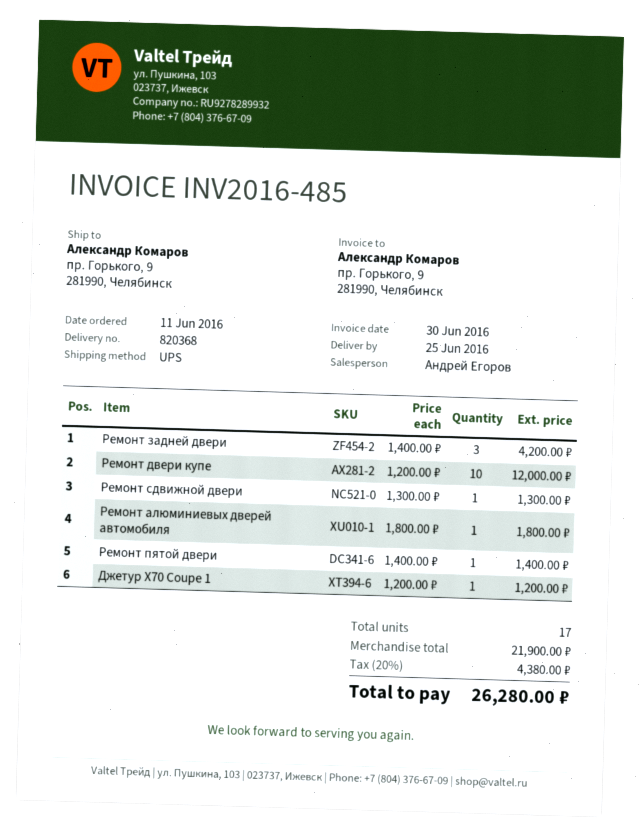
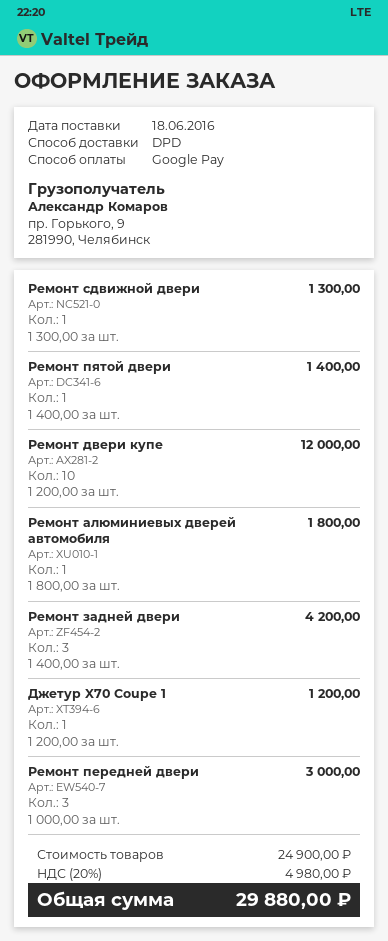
delivery date: 2016-06-25 -> 2016-06-18
shipping method: UPS -> DPD
Ремонт передней двери: none -> 3 x 1000.00 = 3000.00
subtotal: 21900.00 -> 24900.00
tax: 20% = 4380.00 -> 20% = 4980.00
total: 26280.00 -> 29880.00

